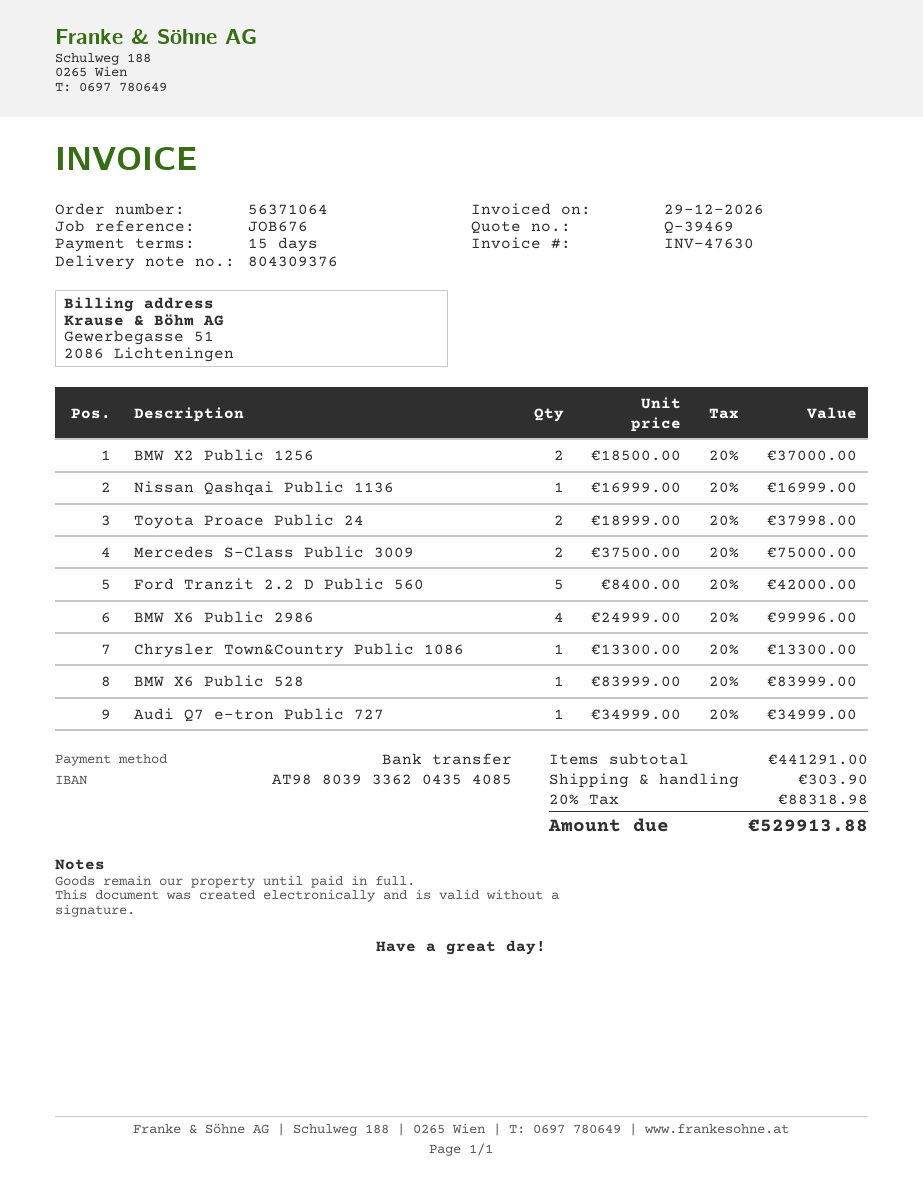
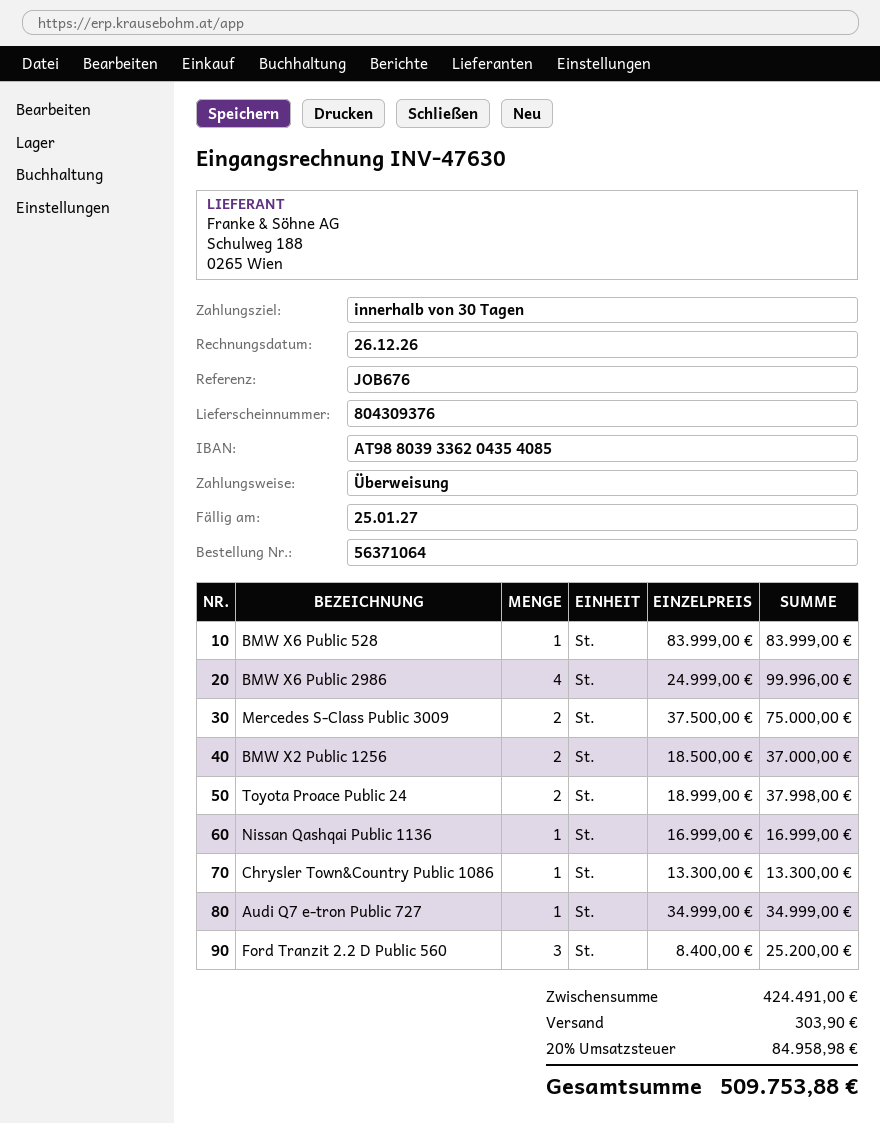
invoice date: 2026-12-29 -> 2026-12-26
payment terms: 15 days -> 30 days
Ford Tranzit 2.2 D Public 560: 5 x 8400.00 = 42000.00 -> 3 x 8400.00 = 25200.00
subtotal: 441291.00 -> 424491.00
tax: 20% = 88318.98 -> 20% = 84958.98
total: 529913.88 -> 509753.88

